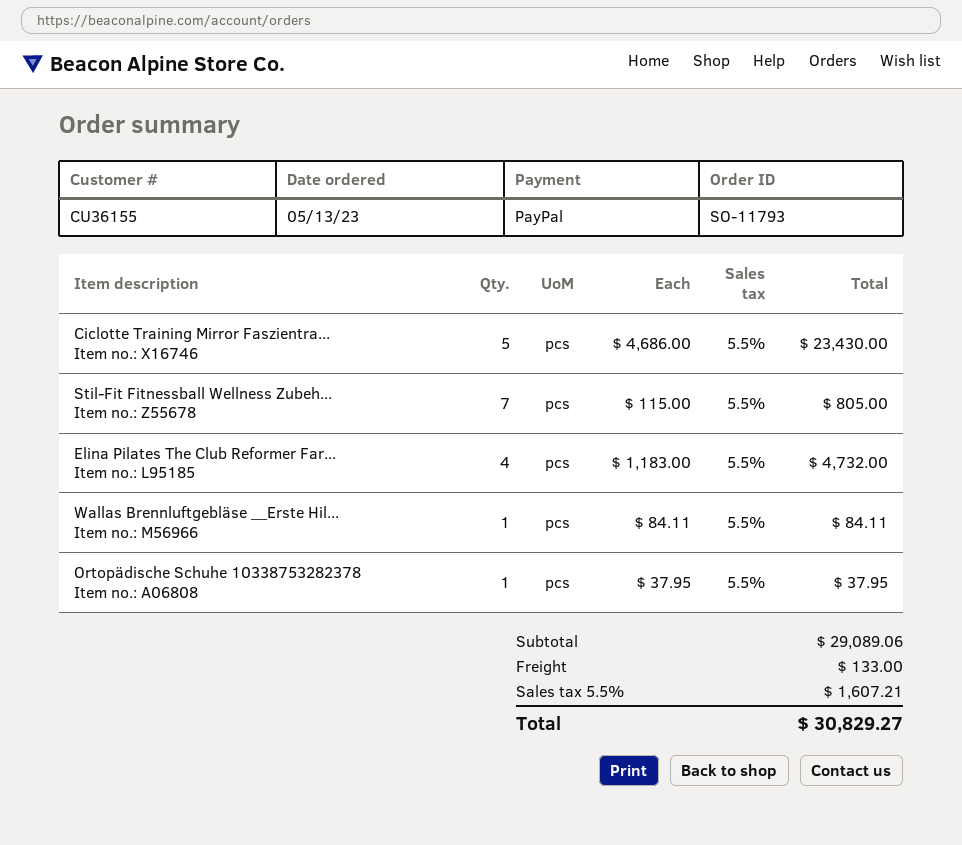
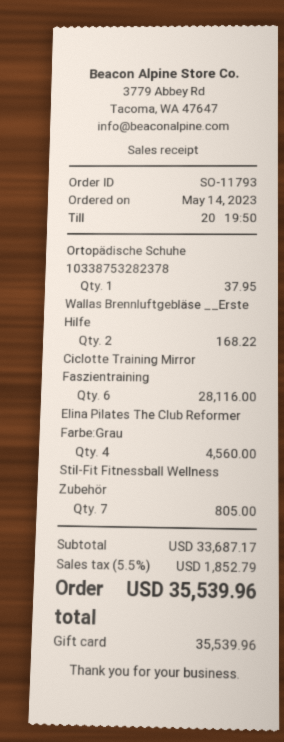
order date: 2023-05-13 -> 2023-05-14
payment method: PayPal -> gift card
Ciclotte Training Mirror Faszientra...: 5 for 23430.00 -> 6 for 28116.00
Elina Pilates The Club Reformer Far...: 4 for 4732.00 -> 4 for 4560.00
Wallas Brennluftgebläse __Erste Hil...: 1 for 84.11 -> 2 for 168.22
subtotal: 29089.06 -> 33687.17
shipping: 133.00 -> none
tax: 5.5% = 1607.21 -> 5.5% = 1852.79
total: 30829.27 -> 35539.96

